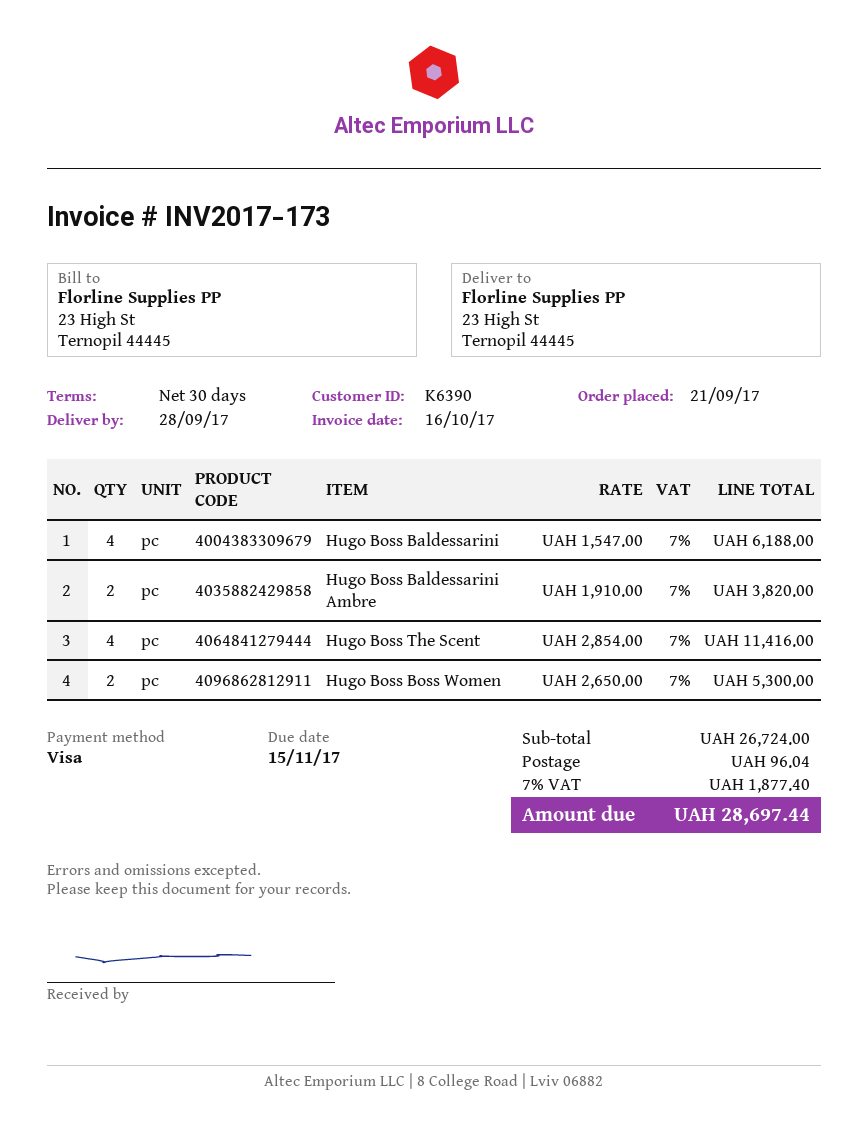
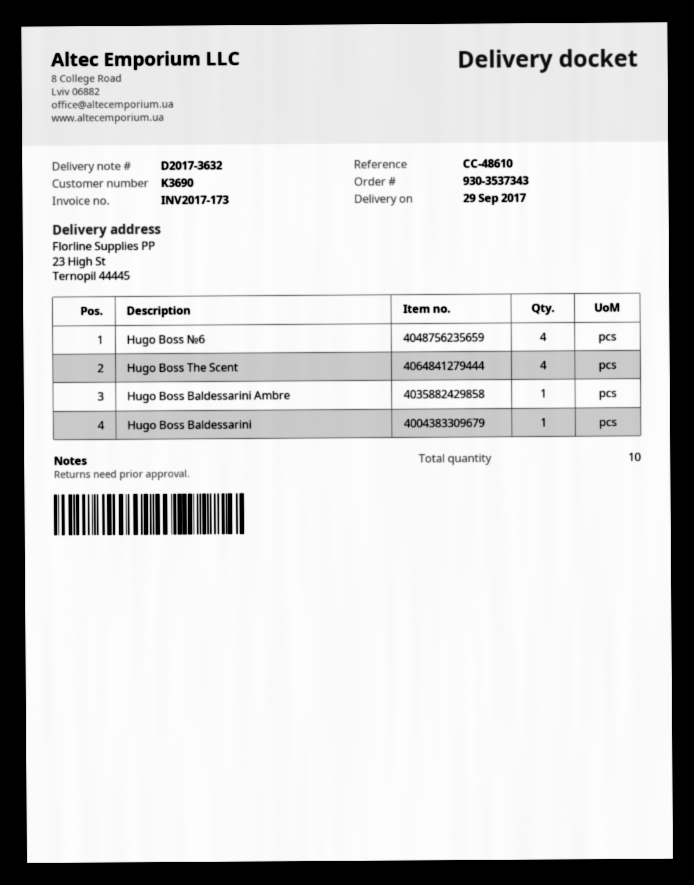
delivery date: 2017-09-28 -> 2017-09-29
customer number: K6390 -> K3690
Hugo Boss Baldessarini: 4 -> 1
Hugo Boss Baldessarini Ambre: 2 -> 1
Hugo Boss Boss Women: 2 -> none
Hugo Boss №6: none -> 4

